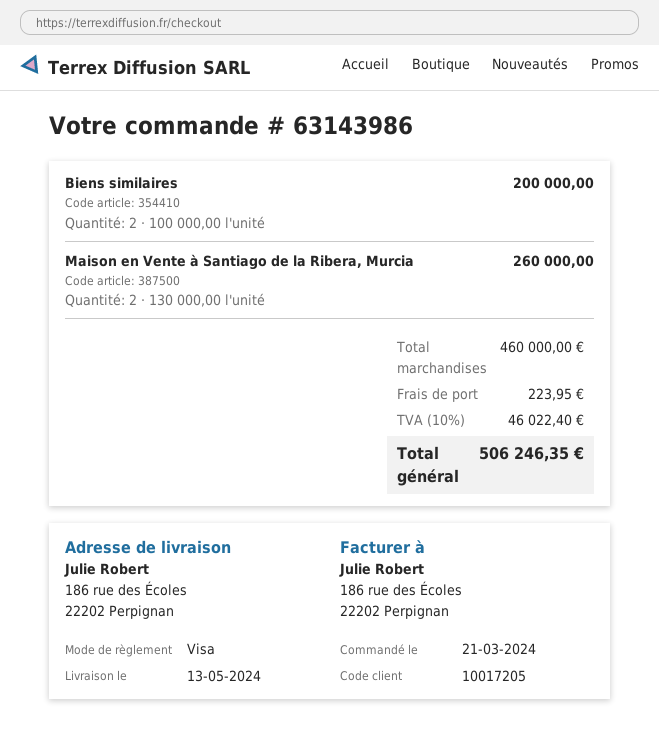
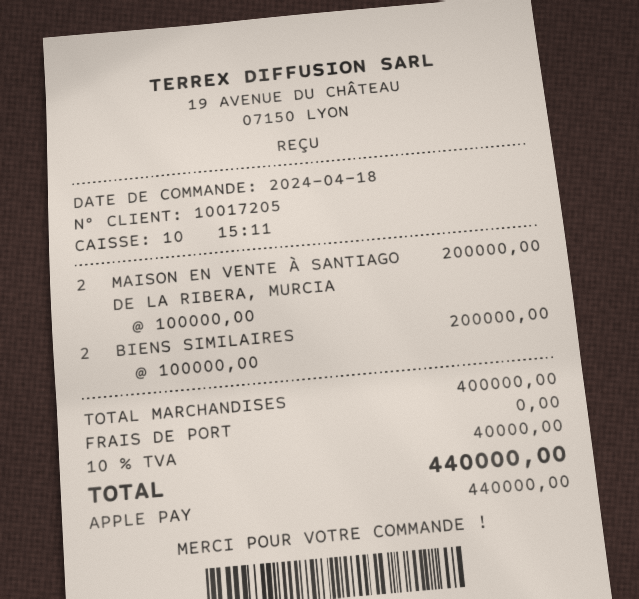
order date: 2024-03-21 -> 2024-04-18
payment method: Visa -> Apple Pay
Maison en Vente à Santiago de la Ribera, Murcia: 2 x 130000.00 = 260000.00 -> 2 x 100000.00 = 200000.00
subtotal: 460000.00 -> 400000.00
shipping: 223.95 -> 0.00
tax: 10% = 46022.40 -> 10% = 40000.00
total: 506246.35 -> 440000.00

